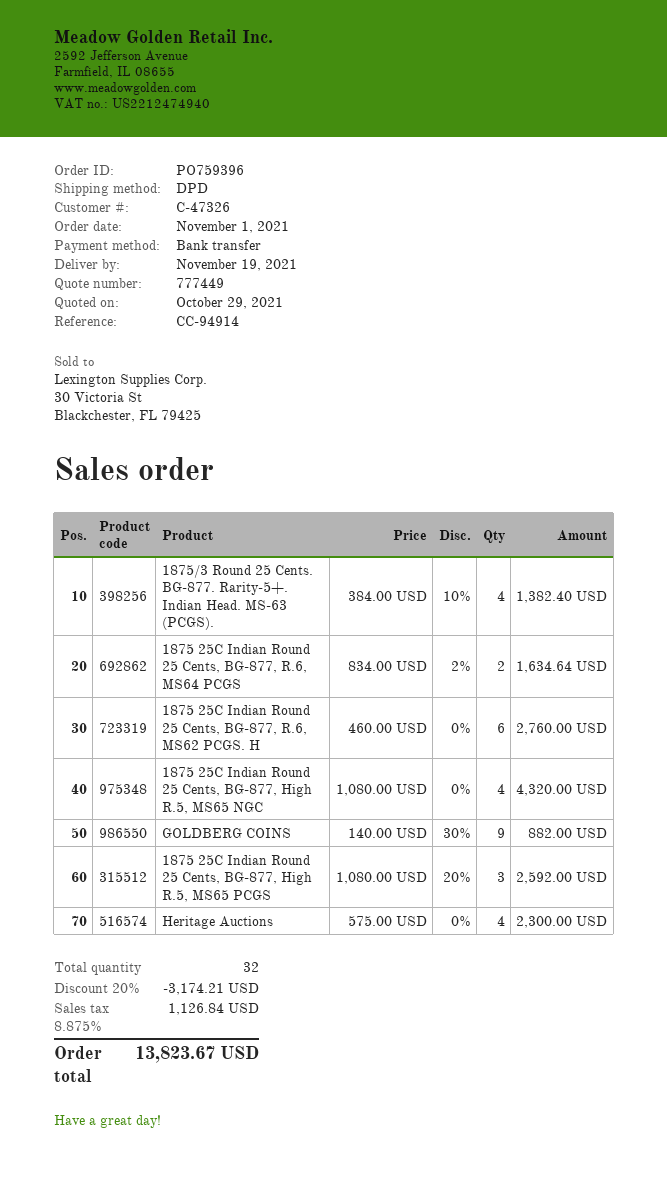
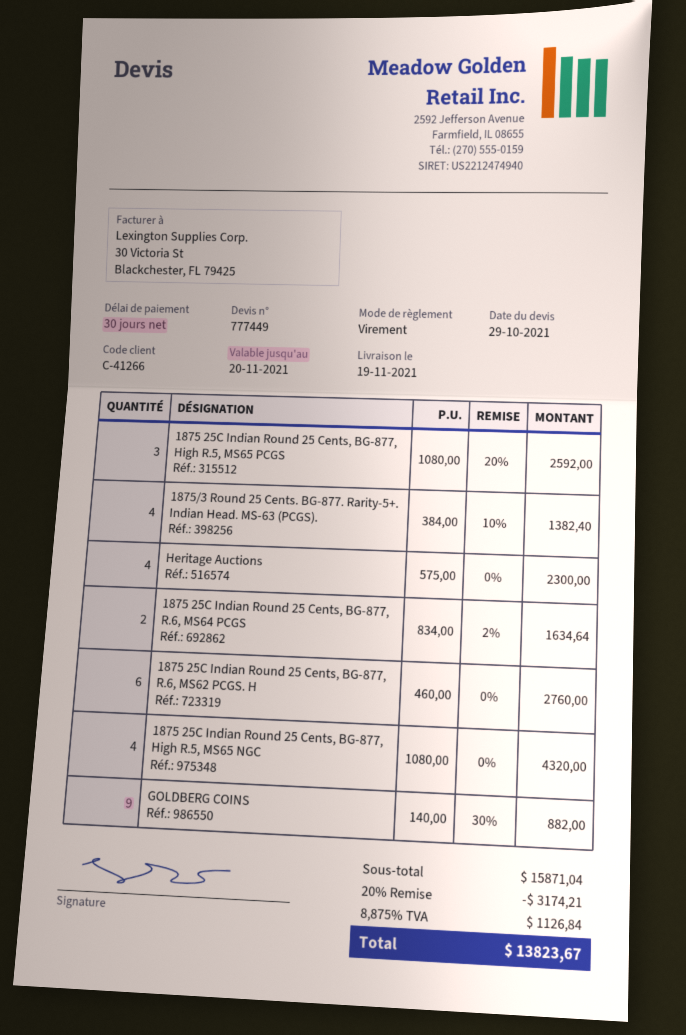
customer number: C-47326 -> C-41266

